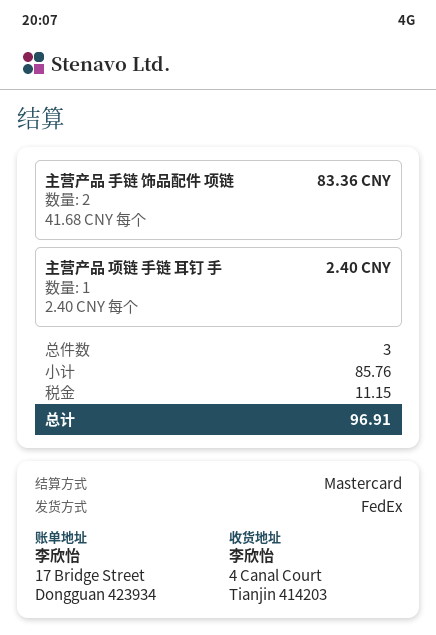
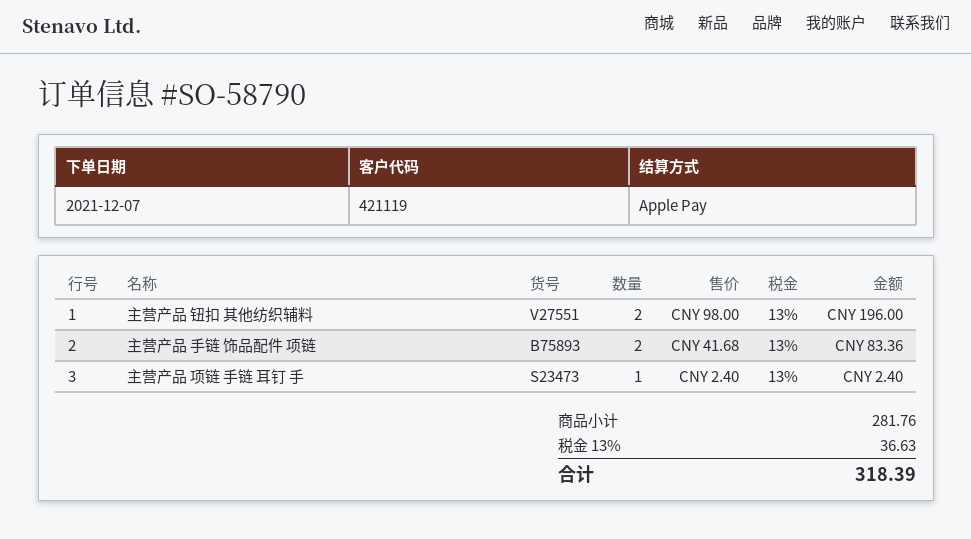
payment method: Mastercard -> Apple Pay
主营产品 钮扣 其他纺织辅料: none -> 2 x 98.00 = 196.00
subtotal: 85.76 -> 281.76
tax: 11.15 -> 36.63
total: 96.91 -> 318.39

